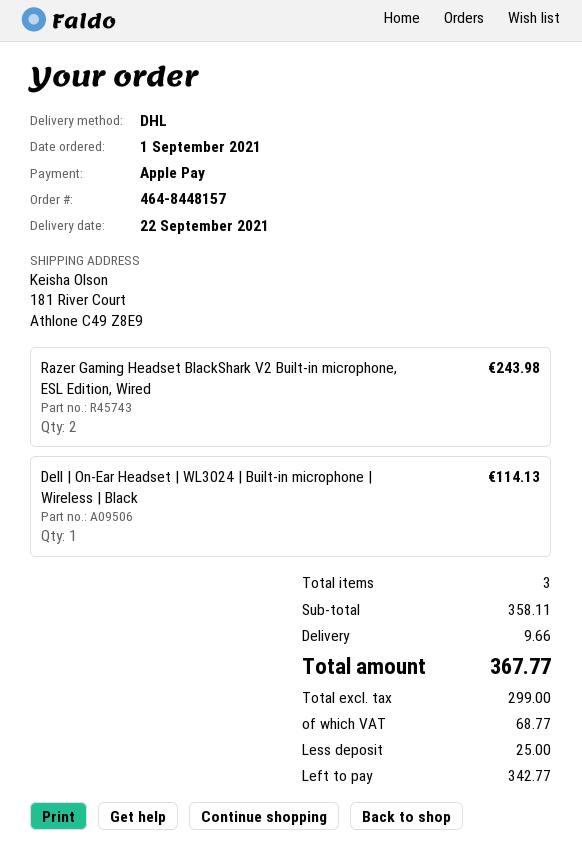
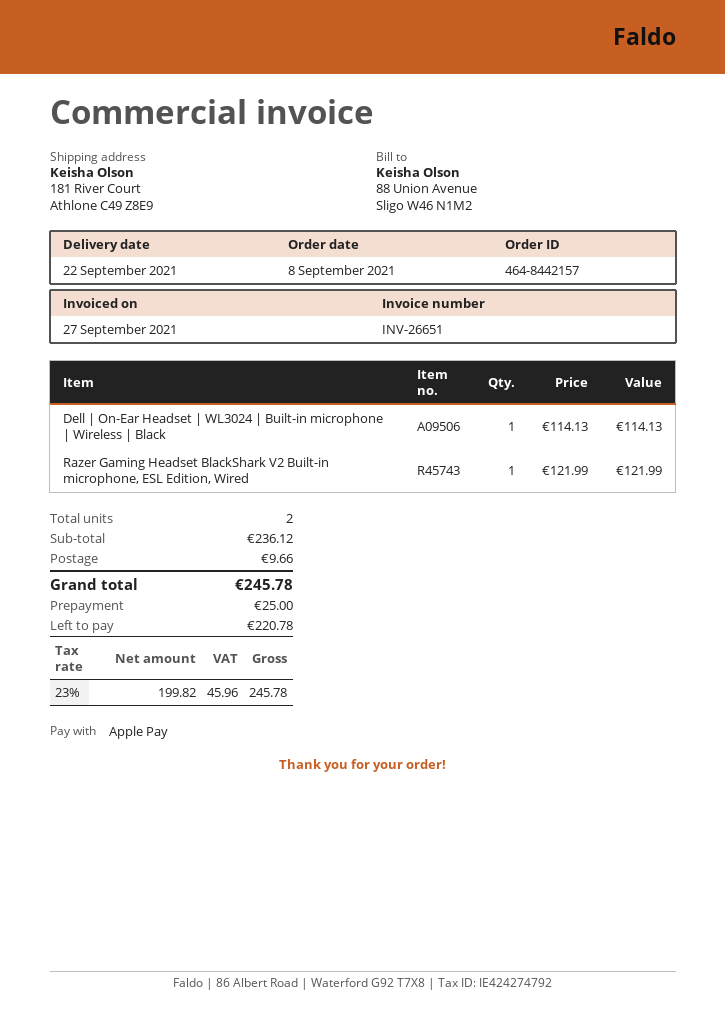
order number: 464-8448157 -> 464-8442157
order date: 2021-09-01 -> 2021-09-08
Razer Gaming Headset BlackShark V2 Built-in microphone, ESL Edition, Wired: 2 for 243.98 -> 1 for 121.99
total quantity: 3 -> 2
subtotal: 358.11 -> 236.12
net: 299.00 -> 199.82
tax: 68.77 -> 45.96
total: 367.77 -> 245.78
balance: 342.77 -> 220.78

